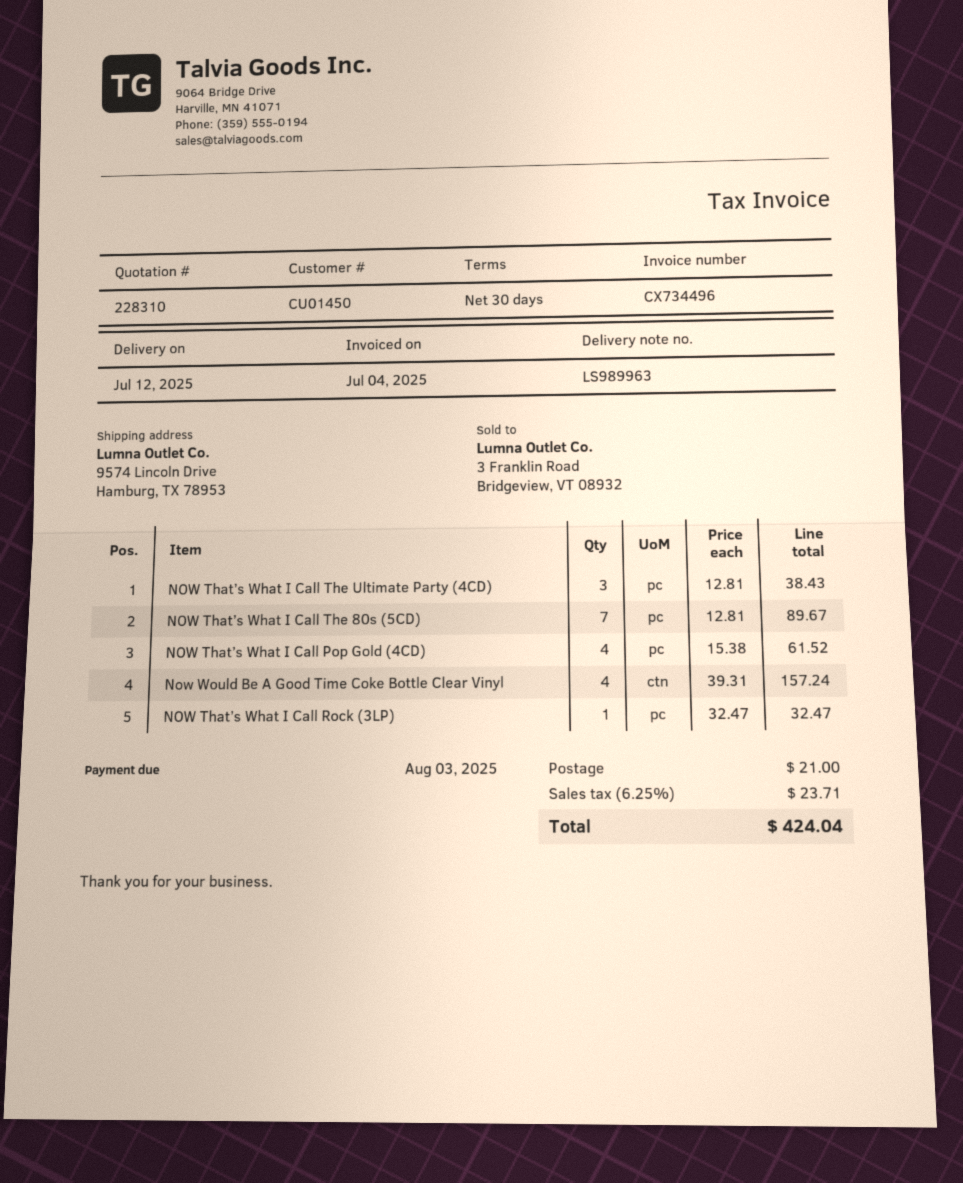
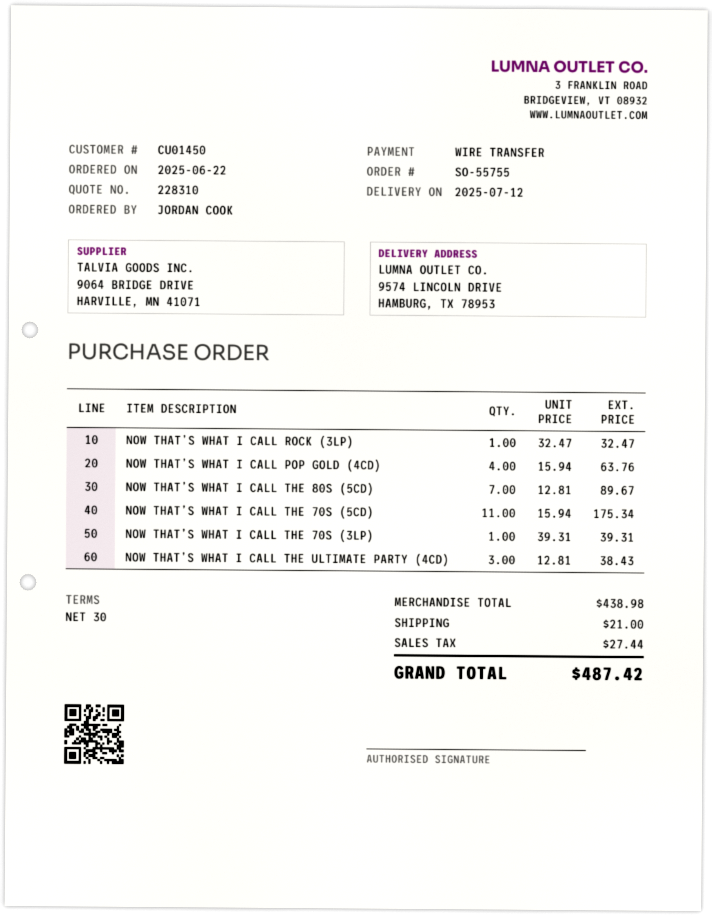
NOW That’s What I Call Pop Gold (4CD): 4 x 15.38 = 61.52 -> 4 x 15.94 = 63.76
Now Would Be A Good Time Coke Bottle Clear Vinyl: 4 x 39.31 = 157.24 -> none
NOW THAT’S WHAT I CALL THE 70S (5CD): none -> 11 x 15.94 = 175.34
NOW THAT’S WHAT I CALL THE 70S (3LP): none -> 1 x 39.31 = 39.31
tax: 23.71 -> 27.44
total: 424.04 -> 487.42

